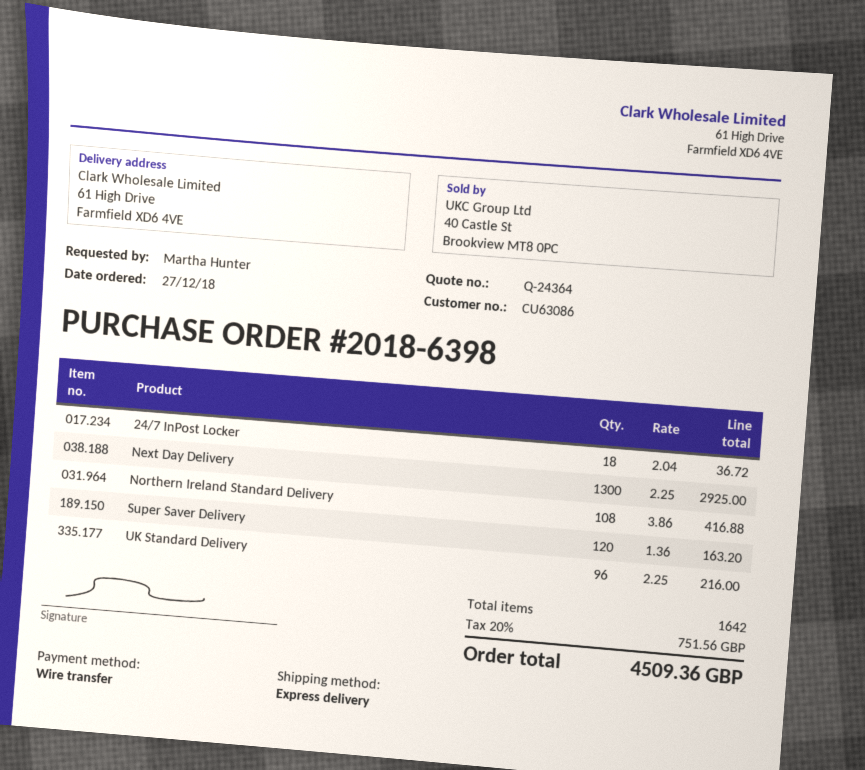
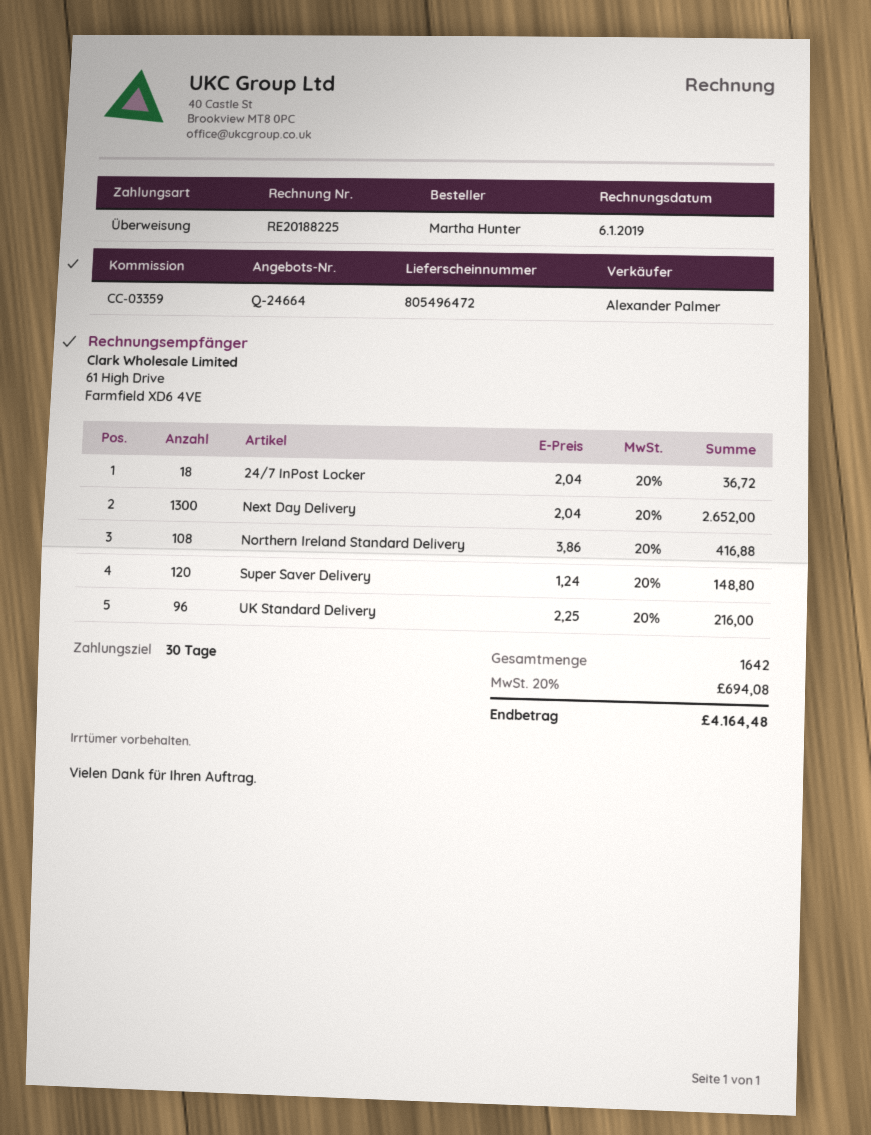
quote number: Q-24364 -> Q-24664
Next Day Delivery: 1300 x 2.25 = 2925.00 -> 1300 x 2.04 = 2652.00
Super Saver Delivery: 120 x 1.36 = 163.20 -> 120 x 1.24 = 148.80
tax: 20% = 751.56 -> 20% = 694.08
total: 4509.36 -> 4164.48

